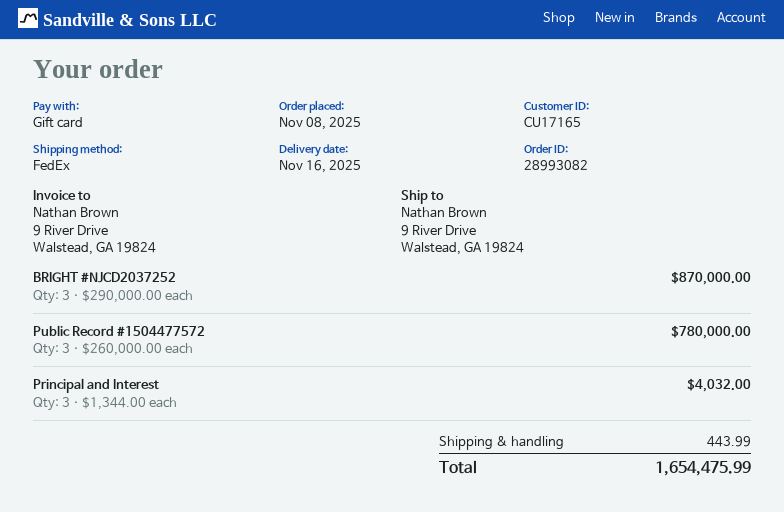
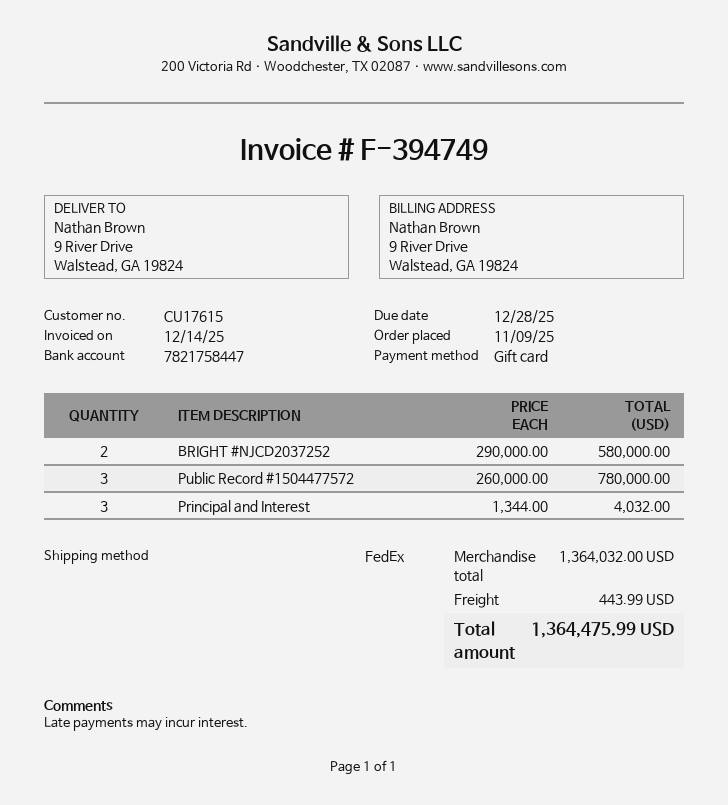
order date: 2025-11-08 -> 2025-11-09
customer number: CU17165 -> CU17615
BRIGHT #NJCD2037252: 3 x 290000.00 = 870000.00 -> 2 x 290000.00 = 580000.00
total: 1654475.99 -> 1364475.99

